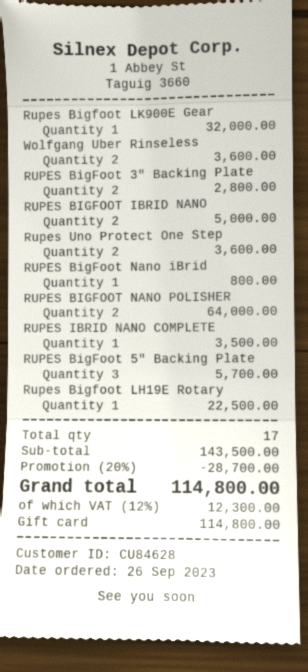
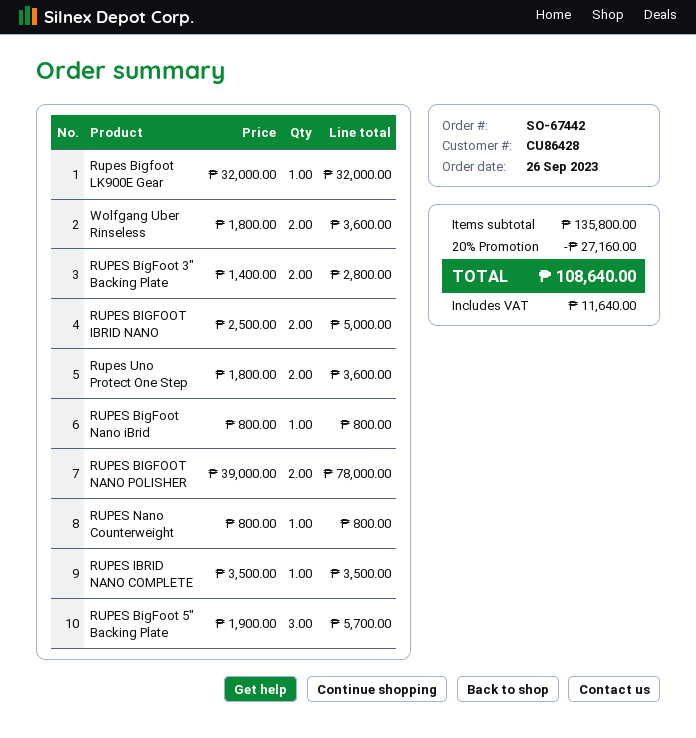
customer number: CU84628 -> CU86428
RUPES BIGFOOT NANO POLISHER: 2 for 64000.00 -> 2 for 78000.00
Rupes Bigfoot LH19E Rotary: 1 for 22500.00 -> none
RUPES Nano Counterweight: none -> 1 for 800.00
subtotal: 143500.00 -> 135800.00
discount: 20% = 28700.00 -> 20% = 27160.00
tax: 12300.00 -> 11640.00
total: 114800.00 -> 108640.00

